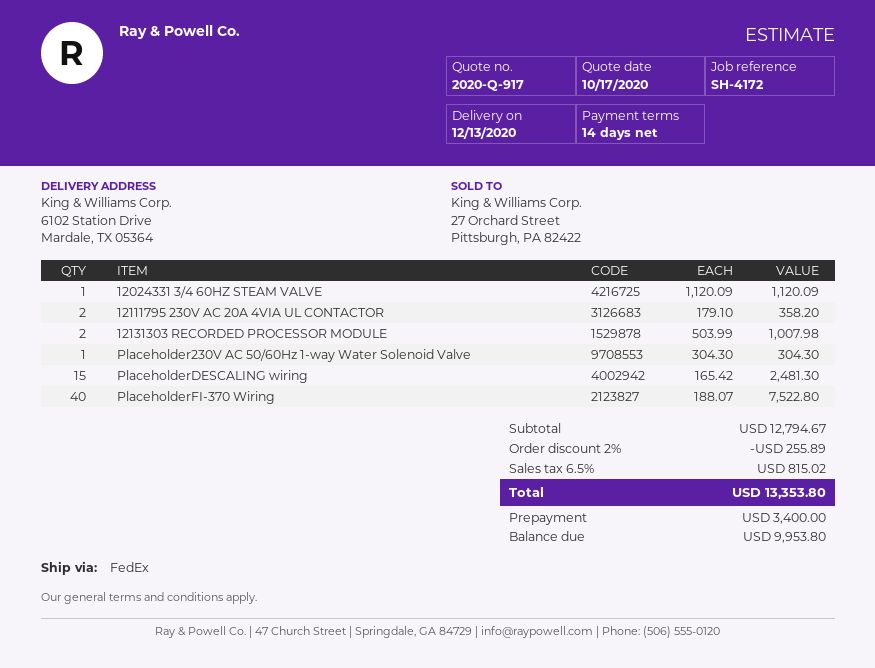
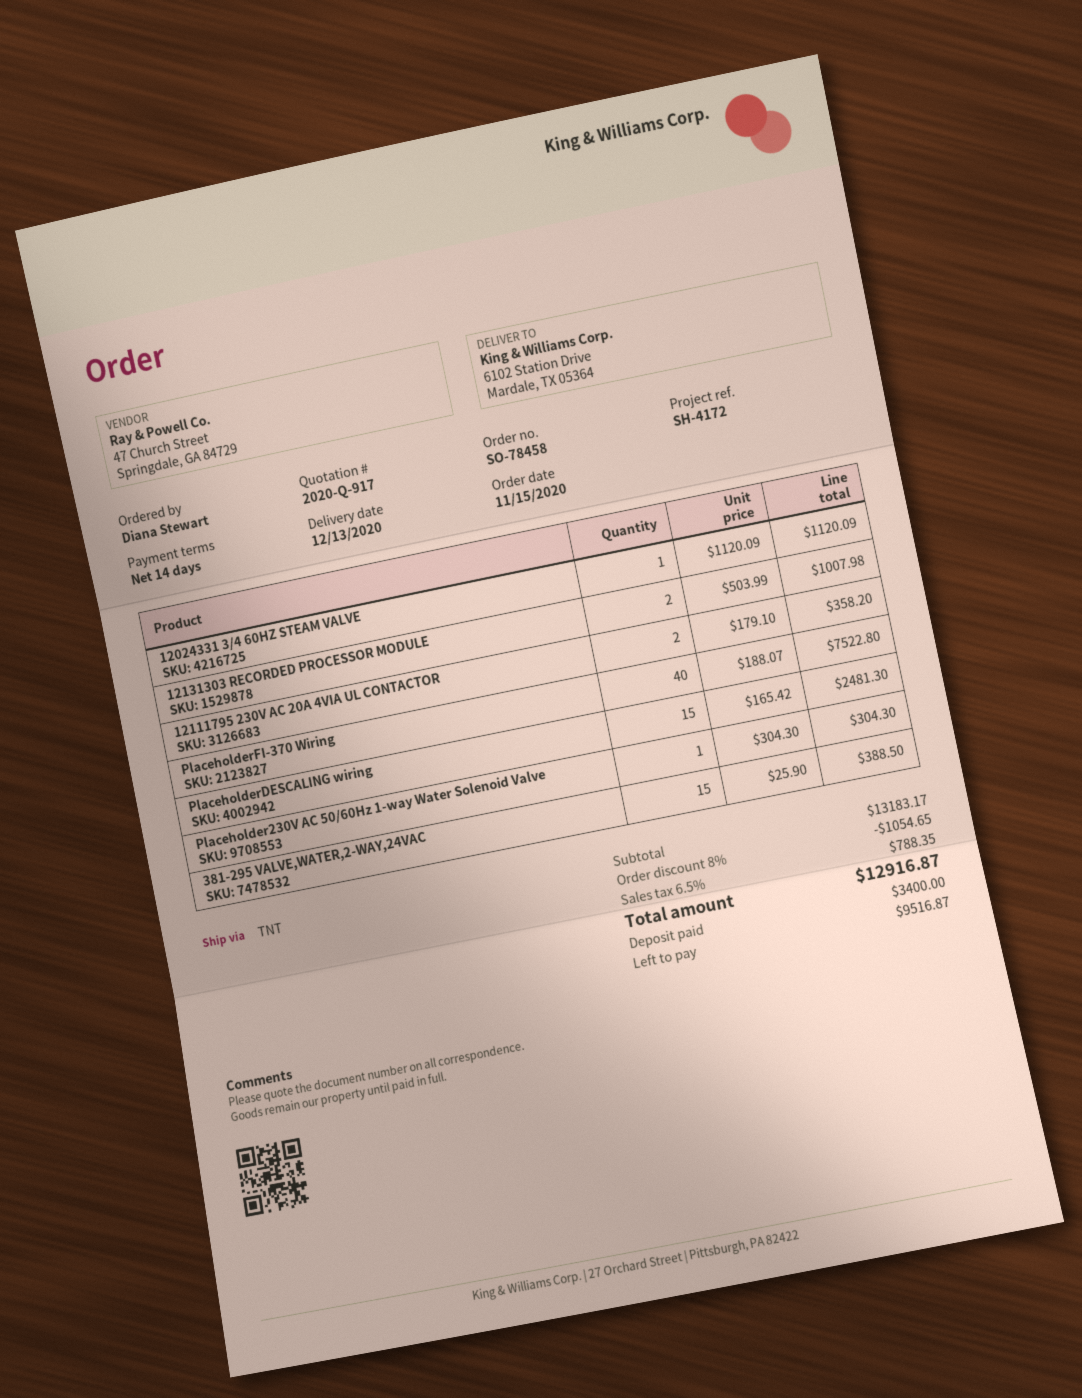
shipping method: FedEx -> TNT
381-295 VALVE,WATER,2-WAY,24VAC: none -> 15 x 25.90 = 388.50
subtotal: 12794.67 -> 13183.17
discount: 2% = 255.89 -> 8% = 1054.65
tax: 6.5% = 815.02 -> 6.5% = 788.35
total: 13353.80 -> 12916.87
balance: 9953.80 -> 9516.87

